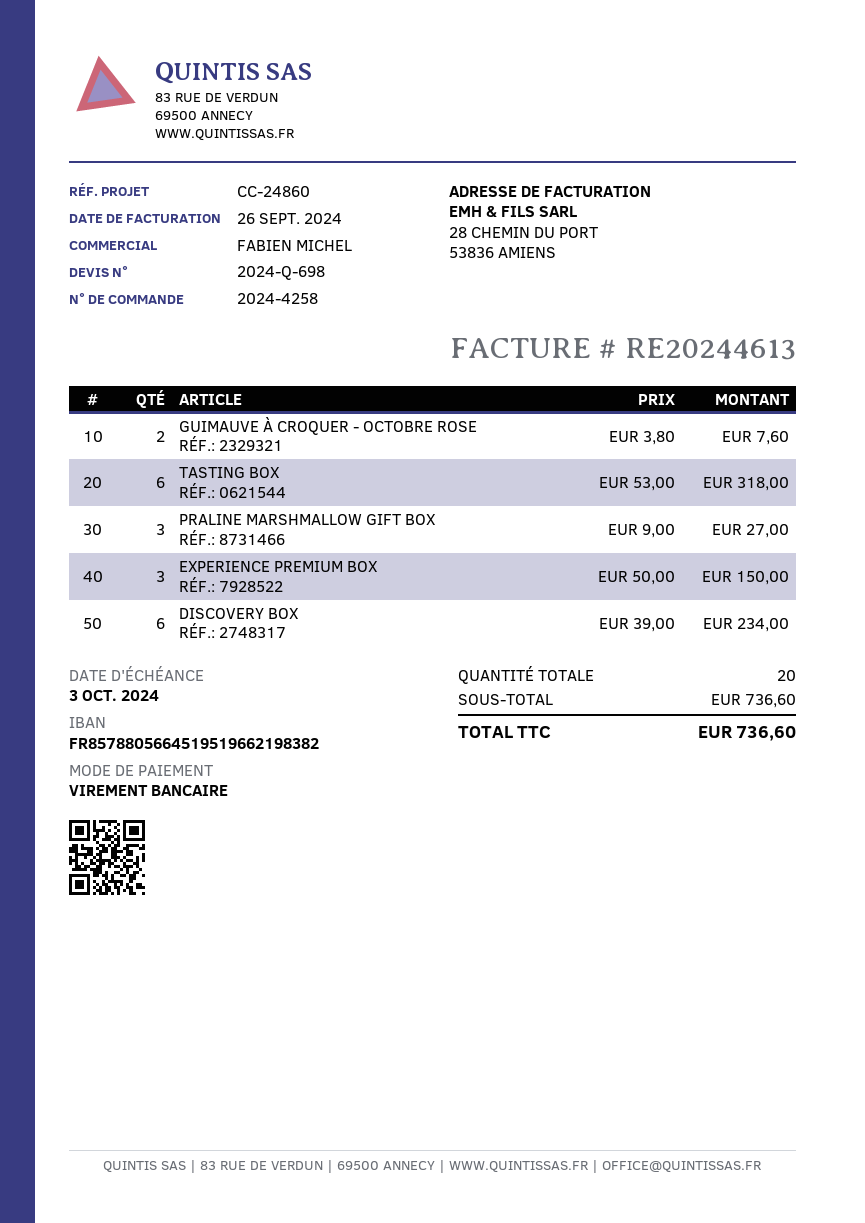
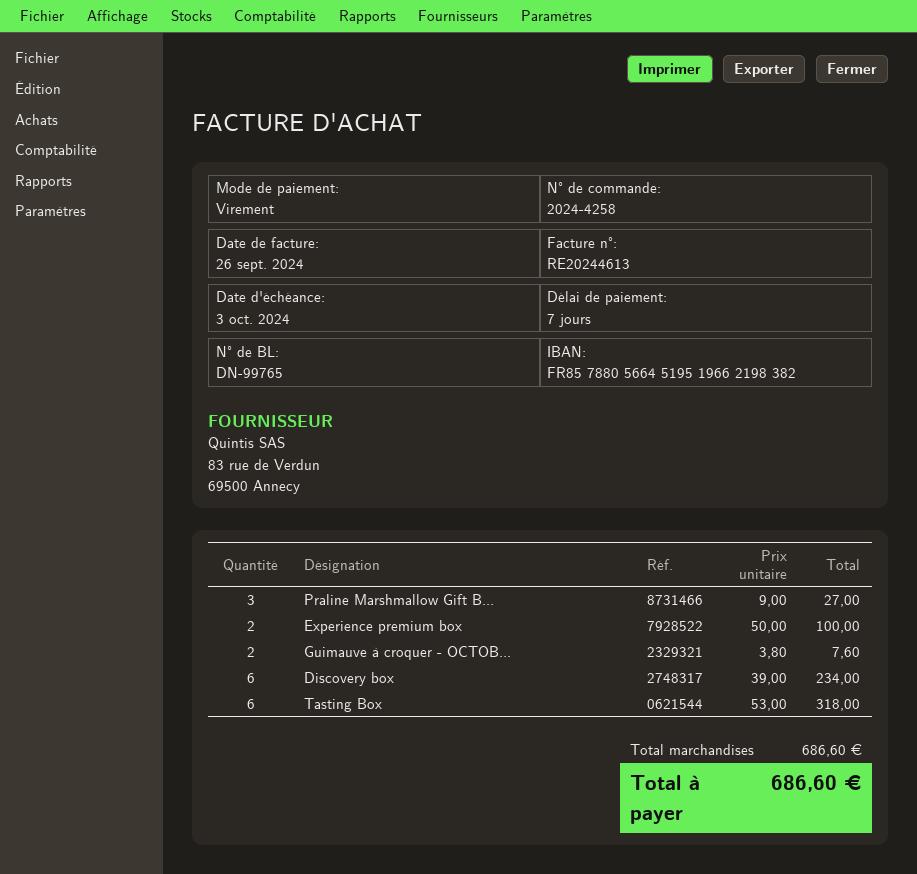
EXPERIENCE PREMIUM BOX: 3 x 50.00 = 150.00 -> 2 x 50.00 = 100.00
subtotal: 736.60 -> 686.60
total: 736.60 -> 686.60

